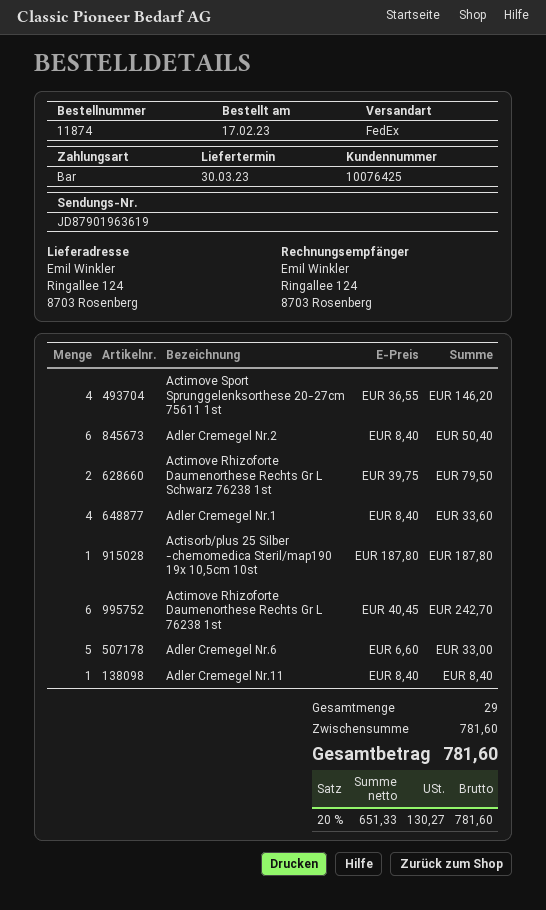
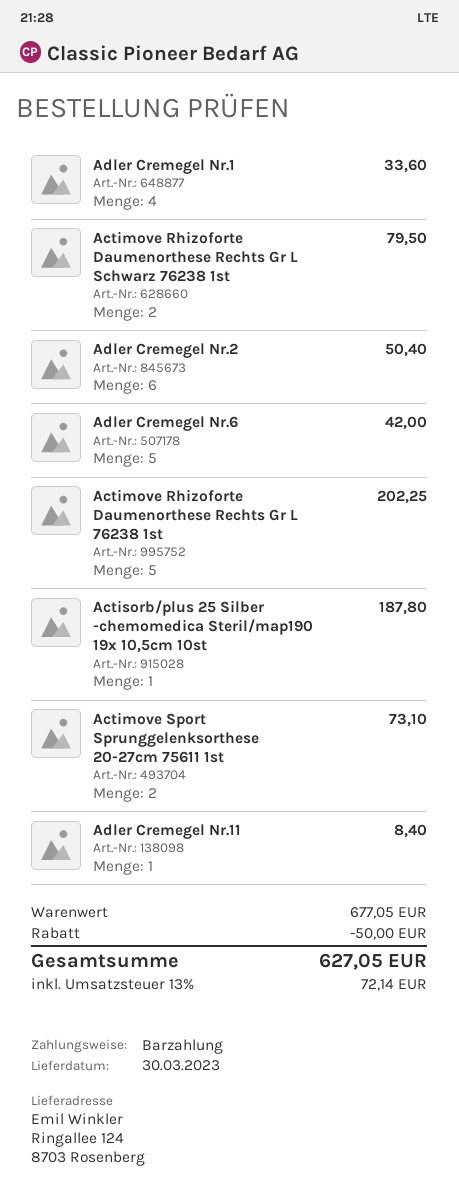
Actimove Sport Sprunggelenksorthese 20-27cm 75611 1st: 4 for 146.20 -> 2 for 73.10
Actimove Rhizoforte Daumenorthese Rechts Gr L 76238 1st: 6 for 242.70 -> 5 for 202.25
Adler Cremegel Nr.6: 5 for 33.00 -> 5 for 42.00
subtotal: 781.60 -> 677.05
discount: none -> 50.00
tax: 20% = 130.27 -> 13% = 72.14
total: 781.60 -> 627.05

